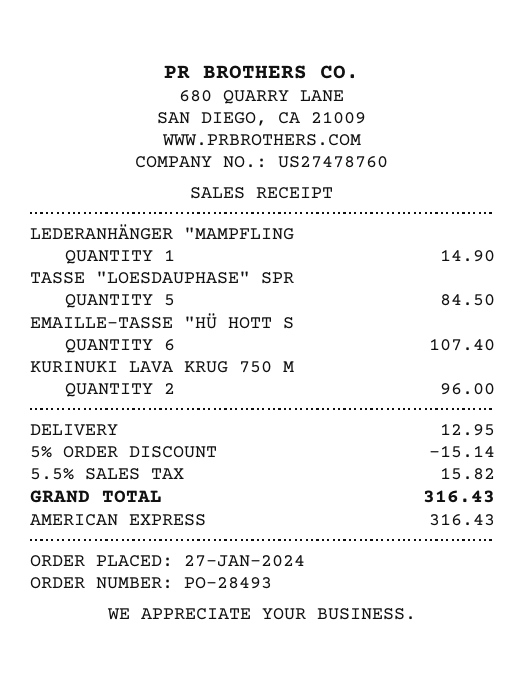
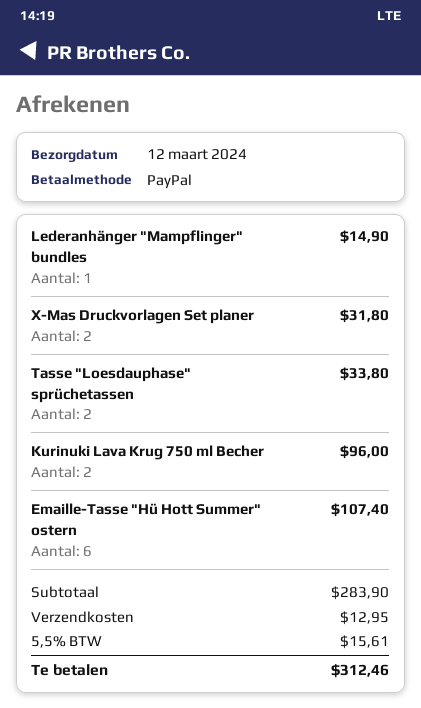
payment method: American Express -> PayPal
TASSE "LOESDAUPHASE" SPR: 5 for 84.50 -> 2 for 33.80
X-Mas Druckvorlagen Set planer: none -> 2 for 31.80
discount: 5% = 15.14 -> none
tax: 5.5% = 15.82 -> 5.5% = 15.61
total: 316.43 -> 312.46

